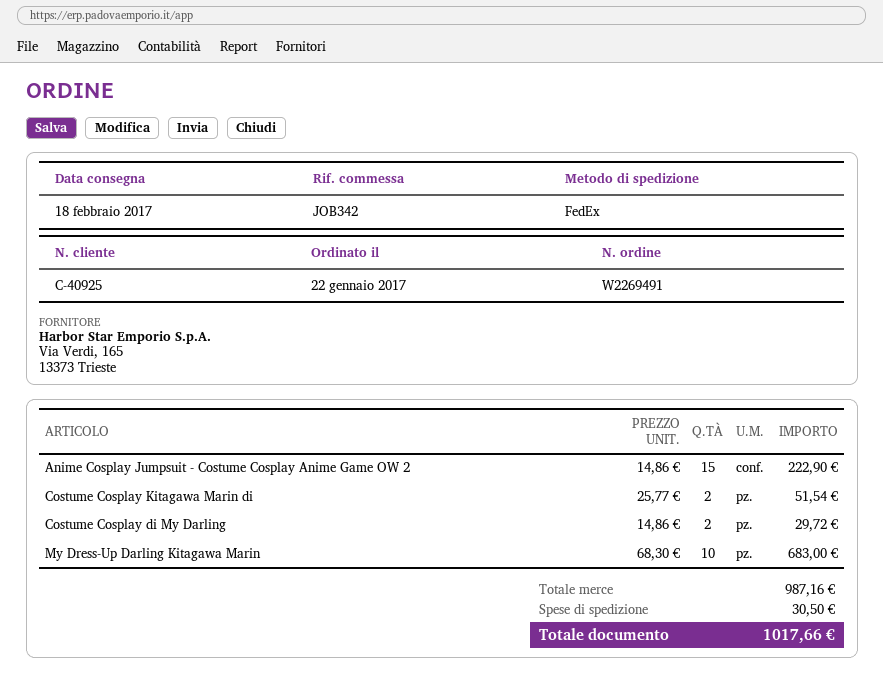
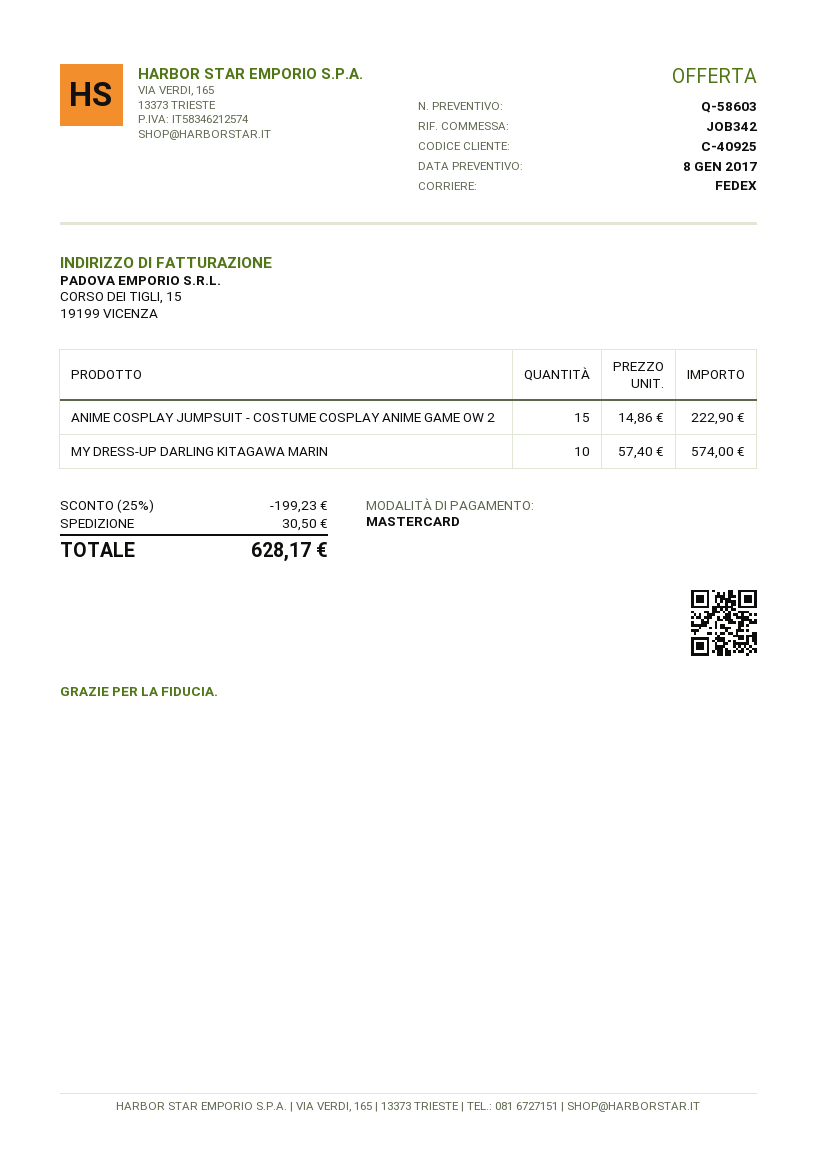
Costume Cosplay Kitagawa Marin di: 2 x 25.77 = 51.54 -> none
Costume Cosplay di My Darling: 2 x 14.86 = 29.72 -> none
My Dress-Up Darling Kitagawa Marin: 10 x 68.30 = 683.00 -> 10 x 57.40 = 574.00
discount: none -> 25% = 199.23
total: 1017.66 -> 628.17

